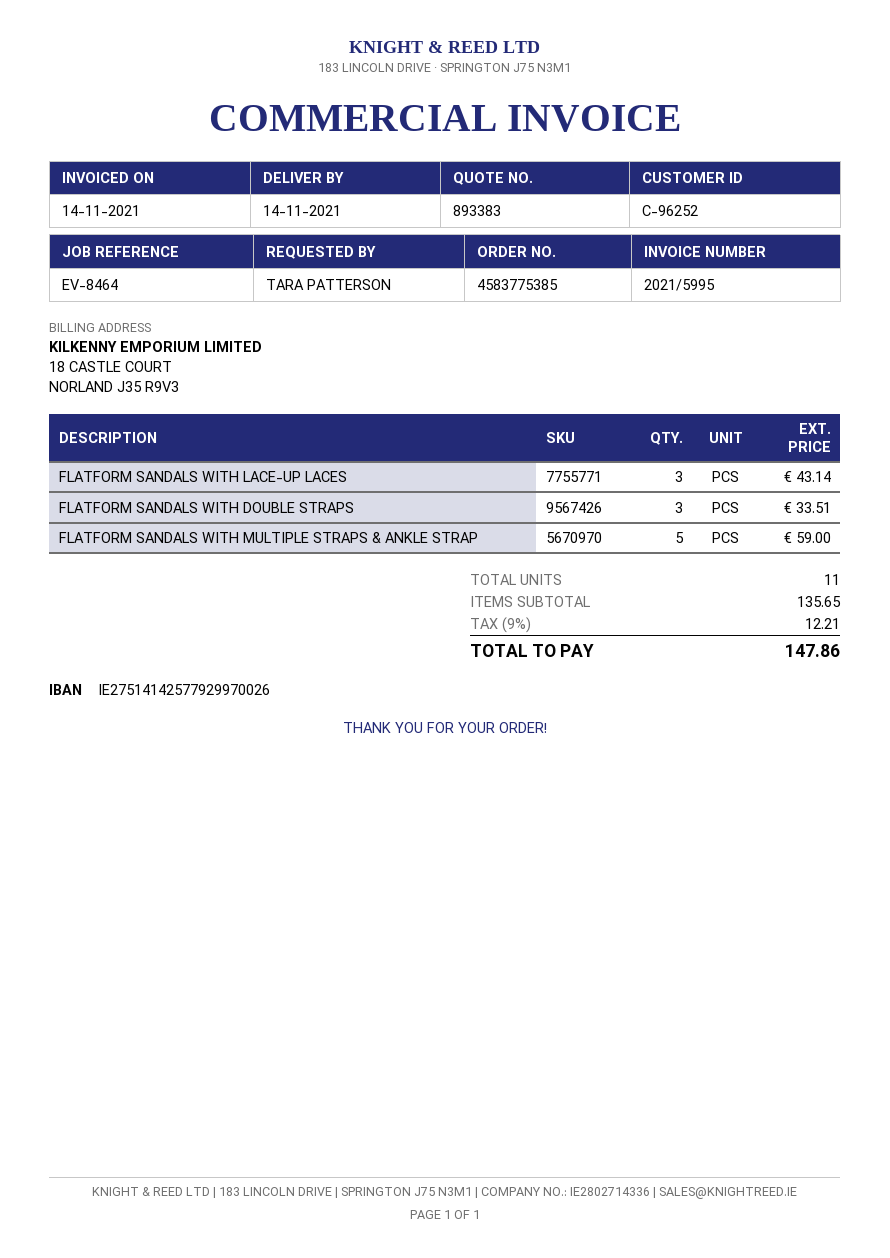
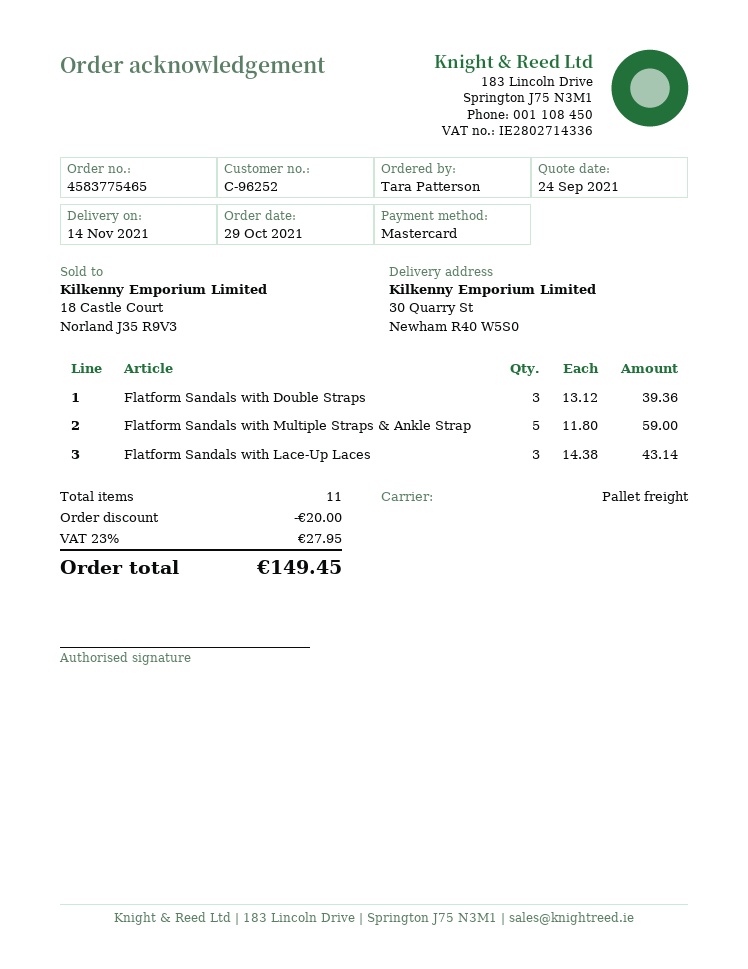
order number: 4583775385 -> 4583775465
FLATFORM SANDALS WITH DOUBLE STRAPS: 3 for 33.51 -> 3 for 39.36
discount: none -> 20.00
tax: 9% = 12.21 -> 23% = 27.95
total: 147.86 -> 149.45

